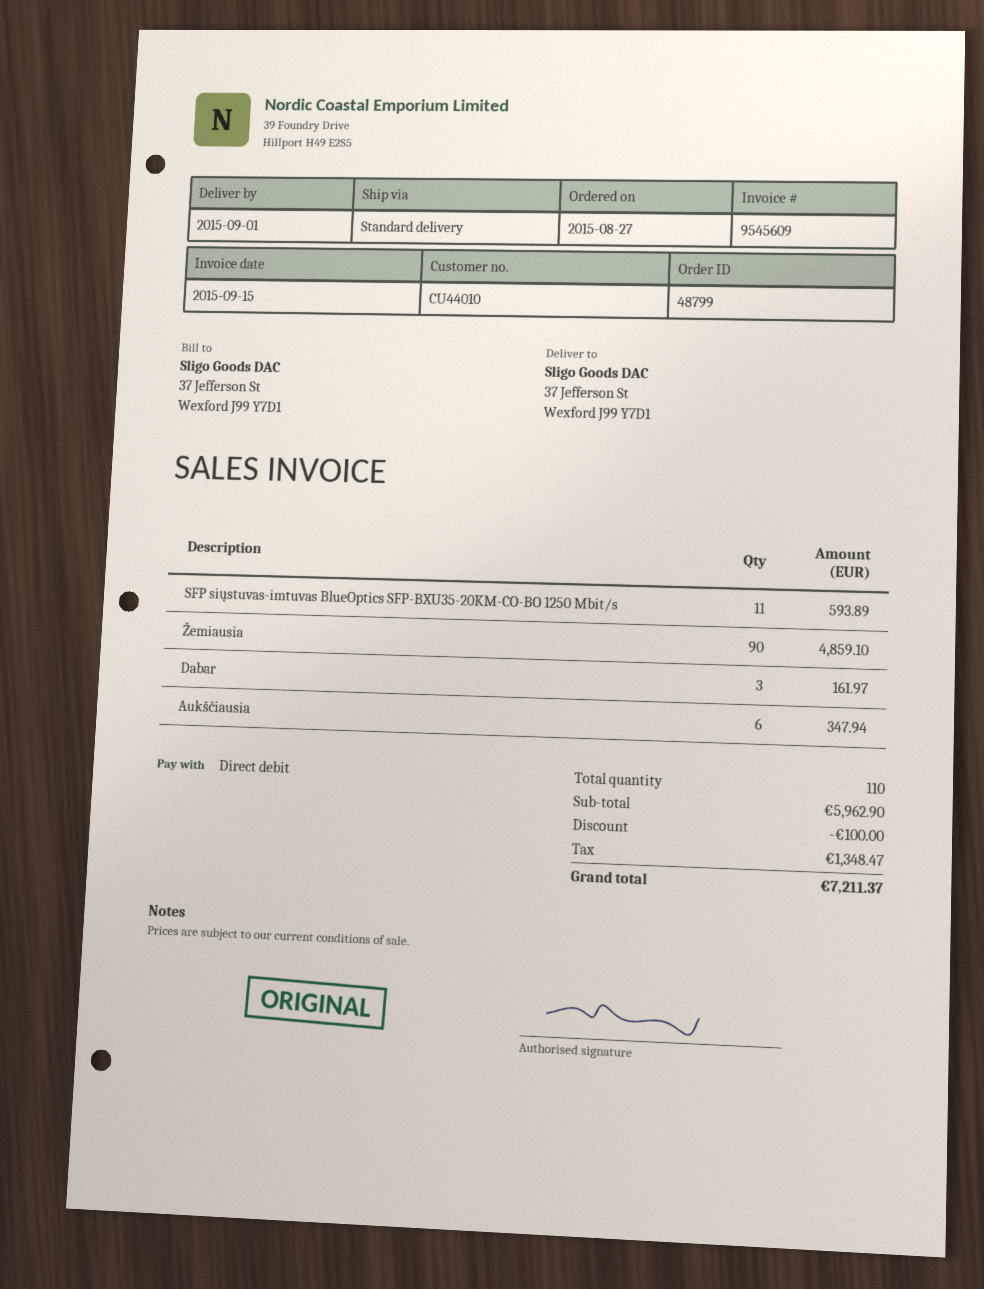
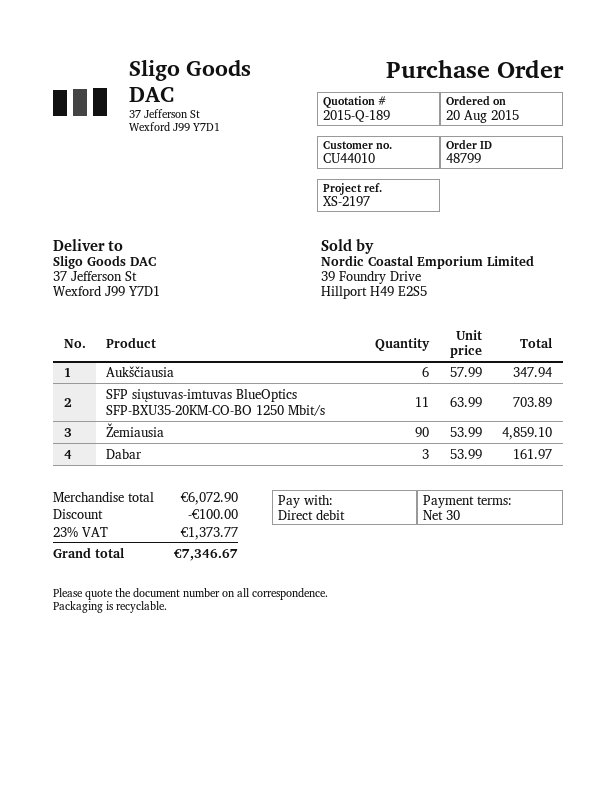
order date: 2015-08-27 -> 2015-08-20
SFP siųstuvas-imtuvas BlueOptics SFP-BXU35-20KM-CO-BO 1250 Mbit/s: 11 for 593.89 -> 11 for 703.89
subtotal: 5962.90 -> 6072.90
tax: 1348.47 -> 1373.77
total: 7211.37 -> 7346.67

